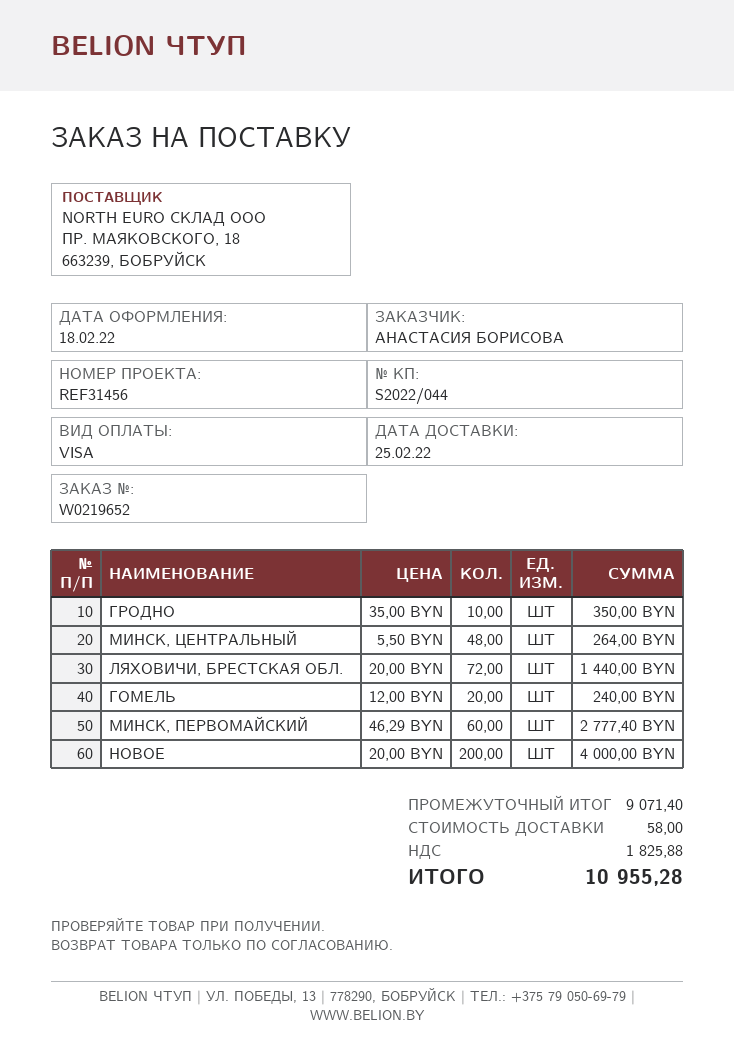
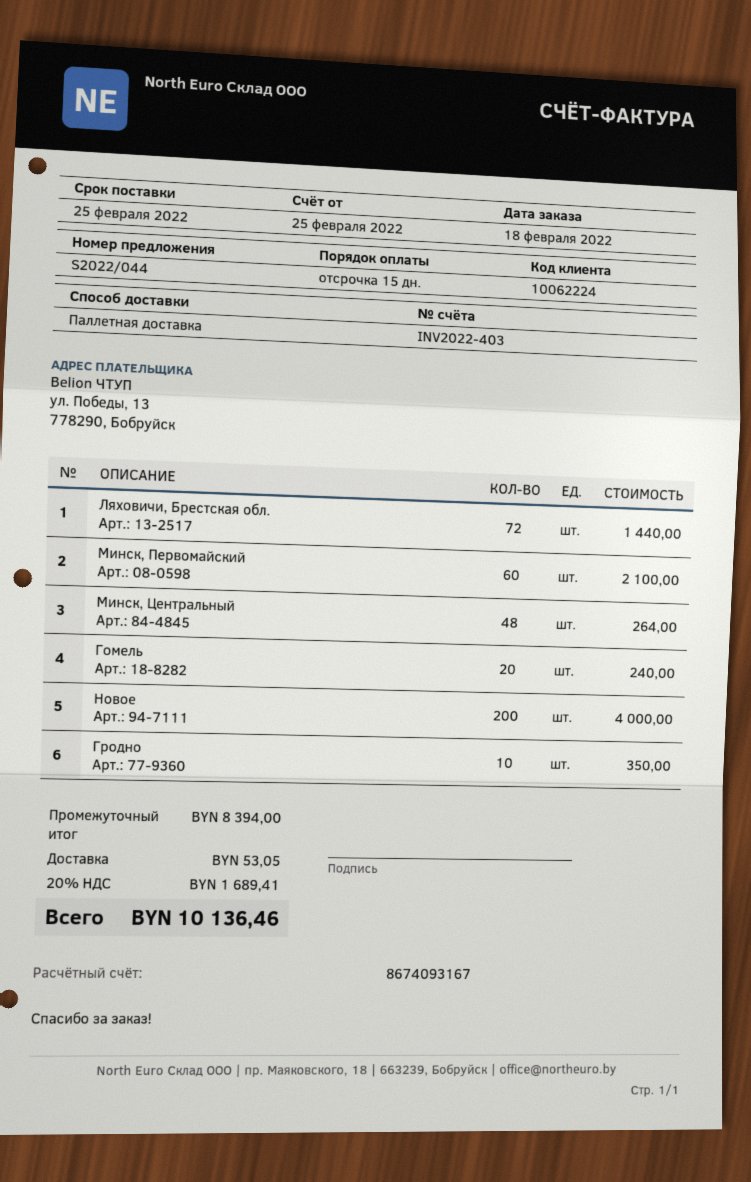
МИНСК, ПЕРВОМАЙСКИЙ: 60 for 2777.40 -> 60 for 2100.00
subtotal: 9071.40 -> 8394.00
shipping: 58.00 -> 53.05
tax: 1825.88 -> 1689.41
total: 10955.28 -> 10136.46

